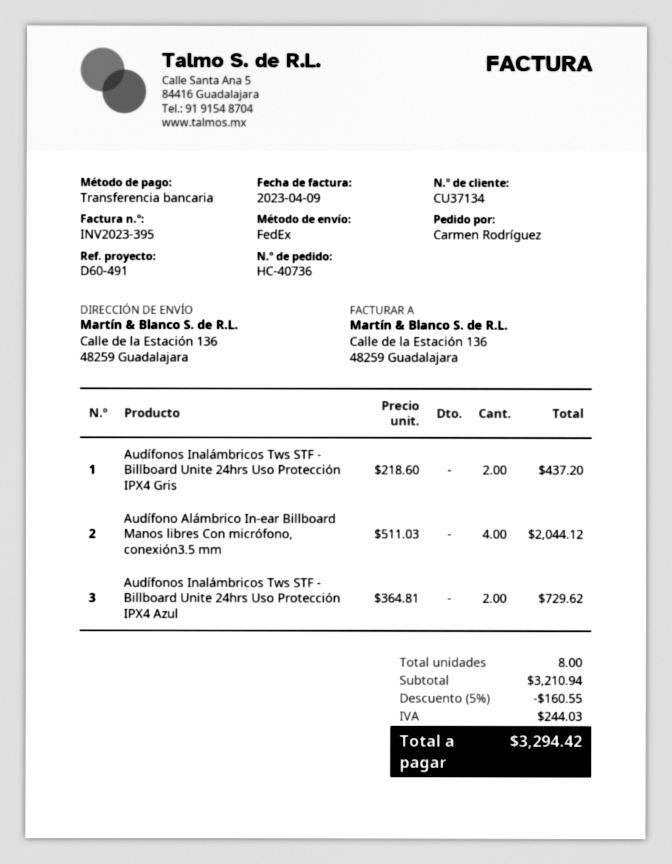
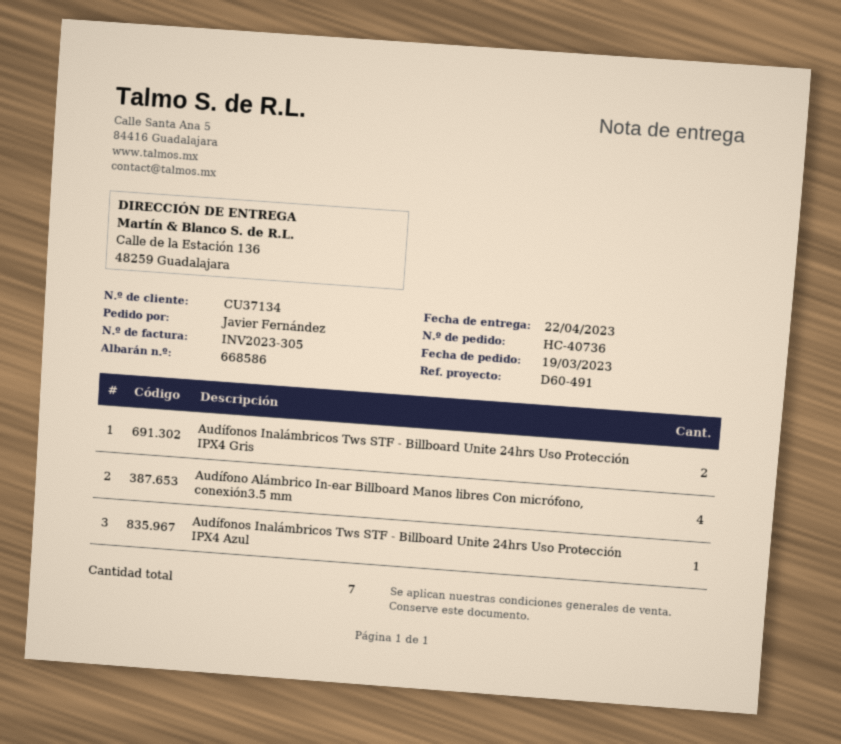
invoice number: INV2023-395 -> INV2023-305
ordered by: Carmen Rodríguez -> Javier Fernández
Audífonos Inalámbricos Tws STF - Billboard Unite 24hrs Uso Protección IPX4 Azul: 2 -> 1
total quantity: 8 -> 7

